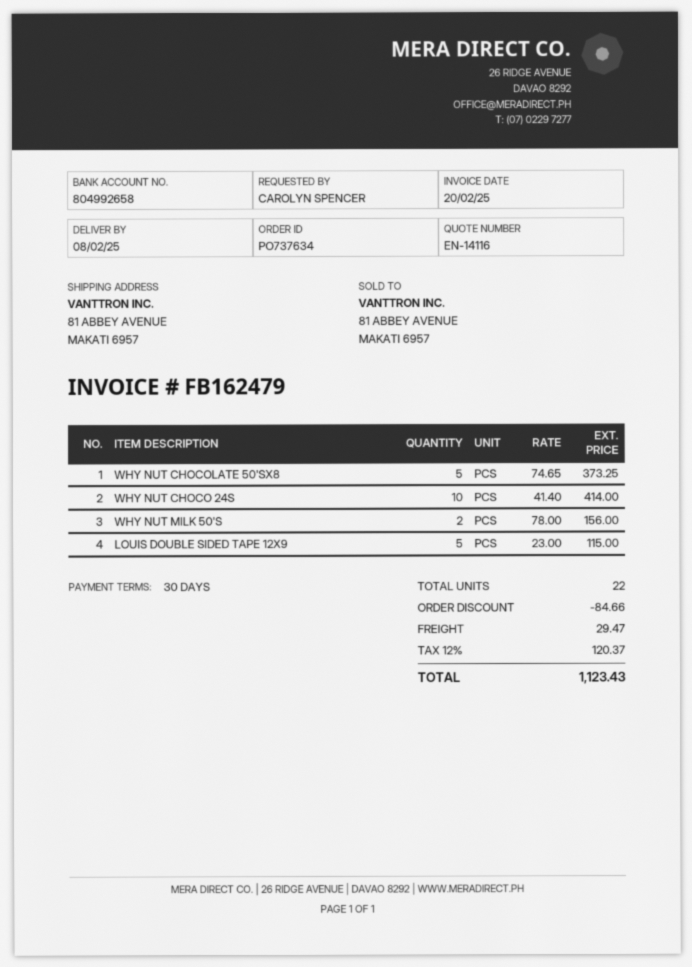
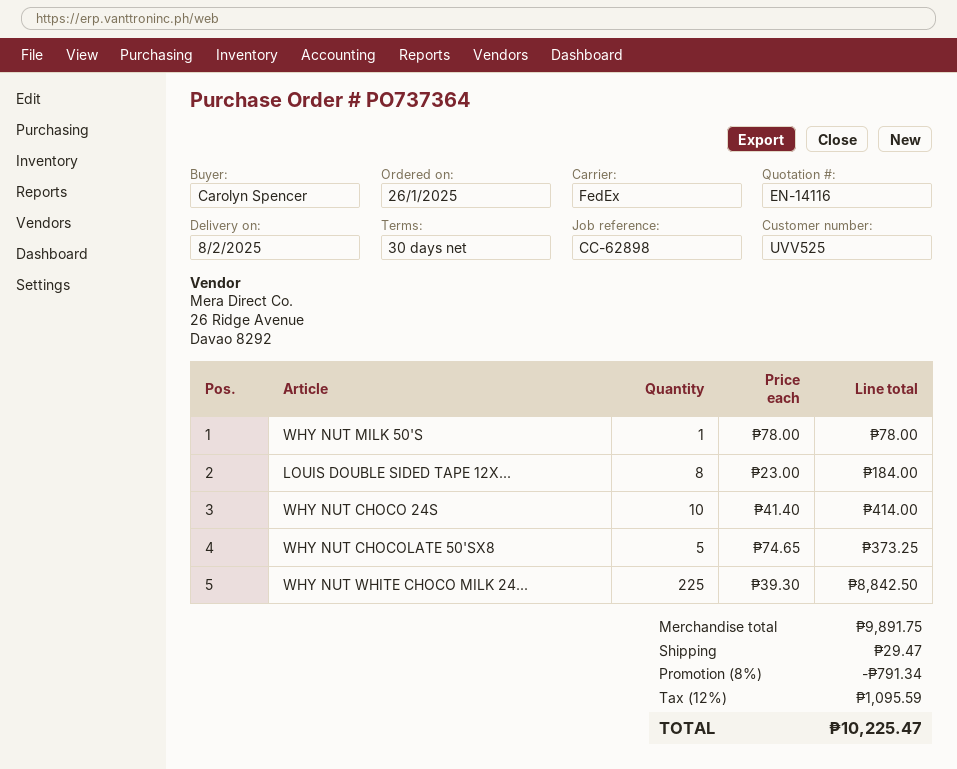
order number: PO737634 -> PO737364
WHY NUT MILK 50'S: 2 x 78.00 = 156.00 -> 1 x 78.00 = 78.00
LOUIS DOUBLE SIDED TAPE 12X9: 5 x 23.00 = 115.00 -> 8 x 23.00 = 184.00
WHY NUT WHITE CHOCO MILK 24...: none -> 225 x 39.30 = 8842.50
discount: 84.66 -> 791.34
tax: 12% = 120.37 -> 12% = 1095.59
total: 1123.43 -> 10225.47

